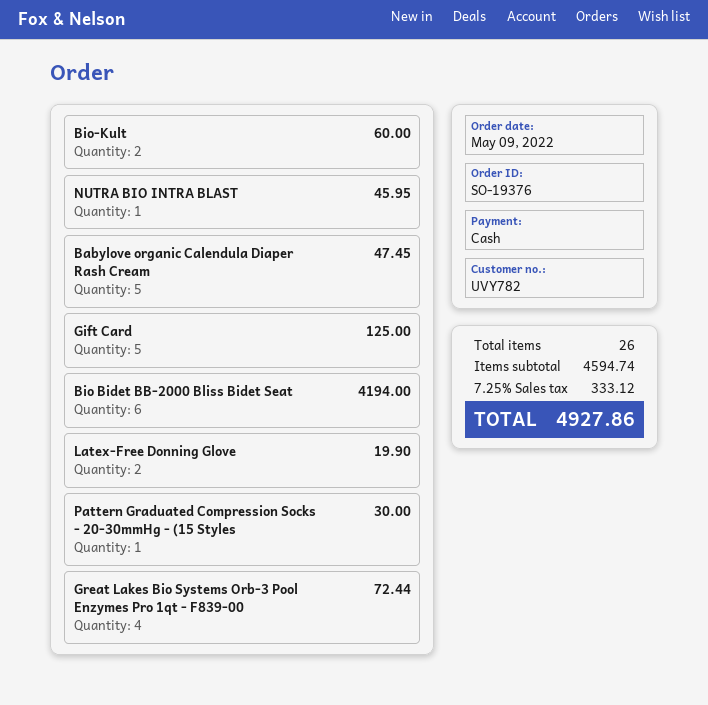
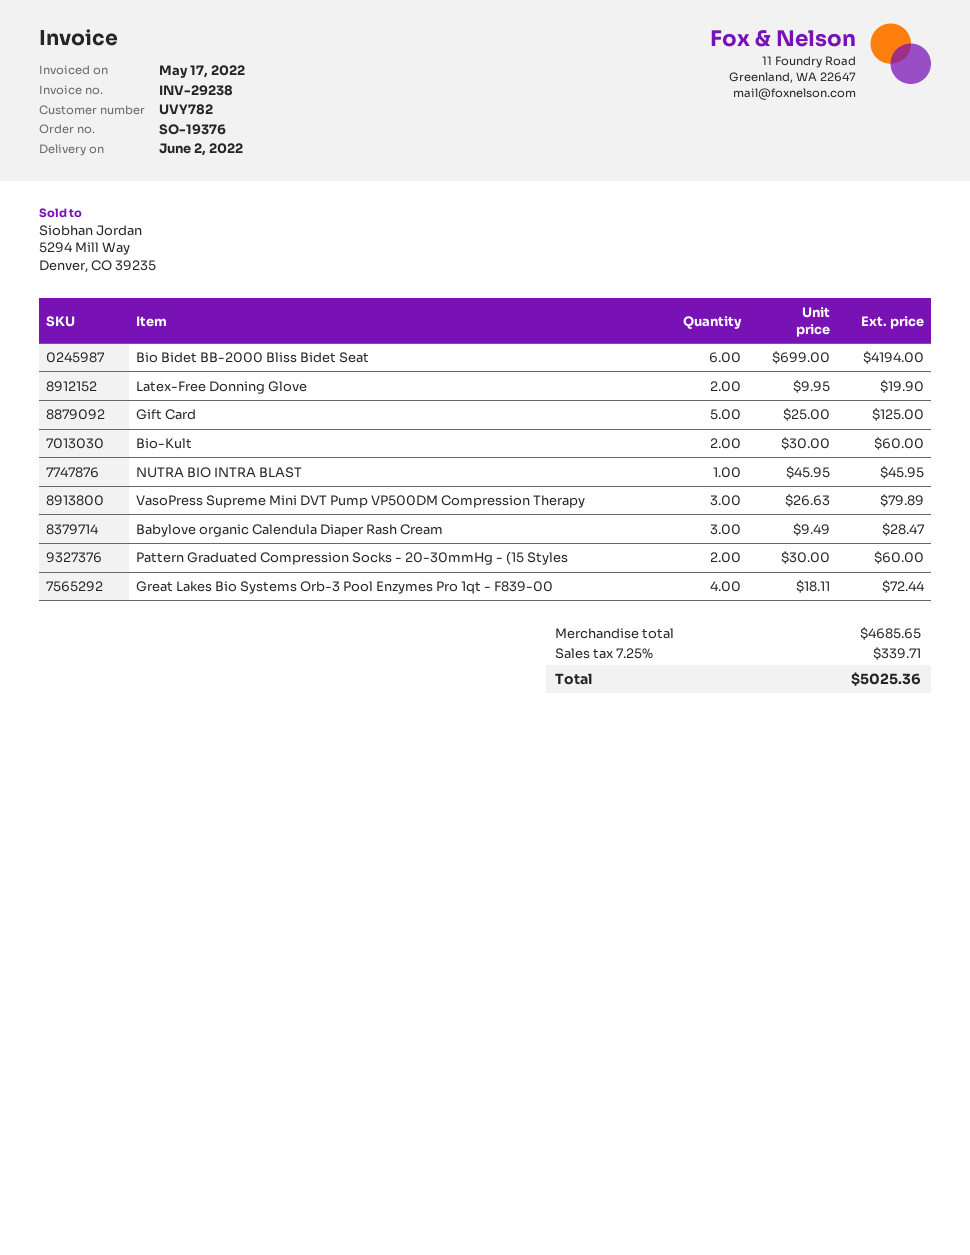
Babylove organic Calendula Diaper Rash Cream: 5 for 47.45 -> 3 for 28.47
Pattern Graduated Compression Socks - 20-30mmHg - (15 Styles: 1 for 30.00 -> 2 for 60.00
VasoPress Supreme Mini DVT Pump VP500DM Compression Therapy: none -> 3 for 79.89
subtotal: 4594.74 -> 4685.65
tax: 7.25% = 333.12 -> 7.25% = 339.71
total: 4927.86 -> 5025.36

